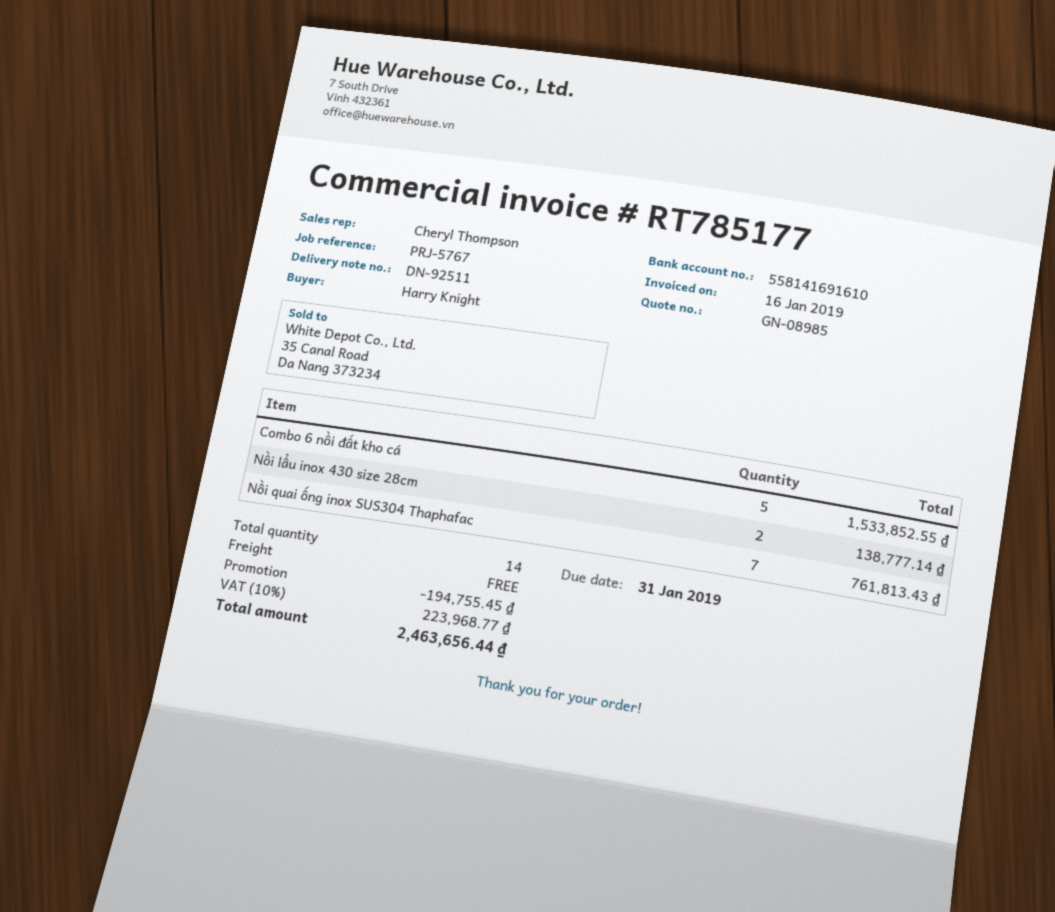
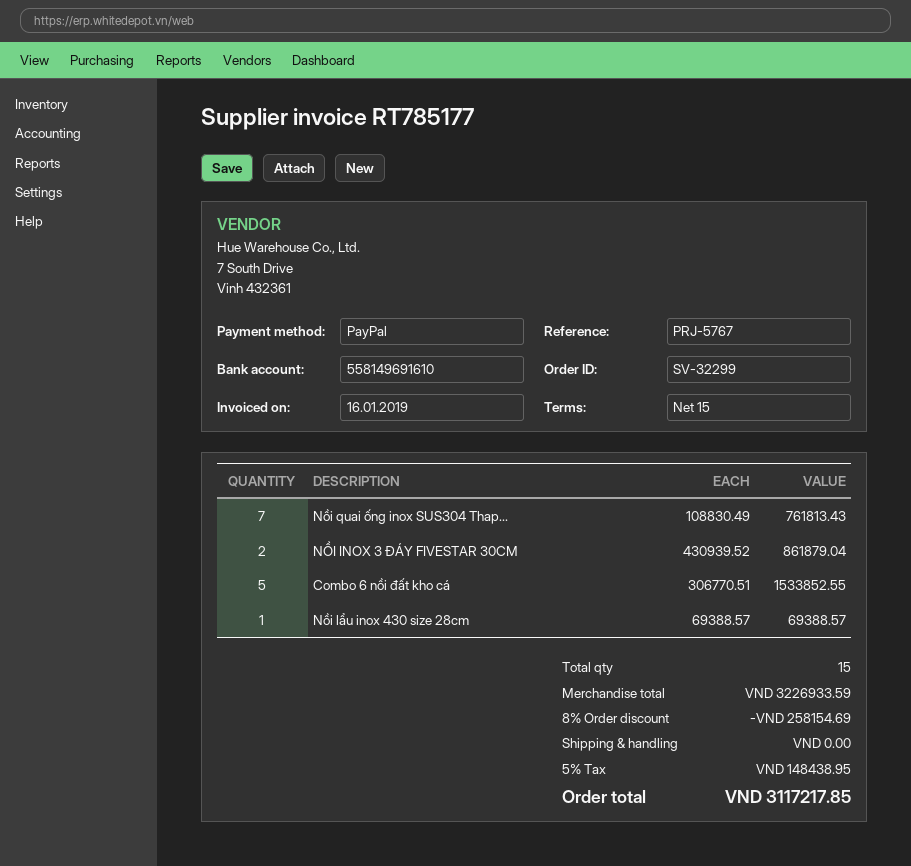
bank account: 558141691610 -> 558149691610
Nồi lẩu inox 430 size 28cm: 2 for 138777.14 -> 1 for 69388.57
NỒI INOX 3 ĐÁY FIVESTAR 30CM: none -> 2 for 861879.04
total quantity: 14 -> 15
discount: 194755.45 -> 258154.69
tax: 10% = 223968.77 -> 5% = 148438.95
total: 2463656.44 -> 3117217.85

